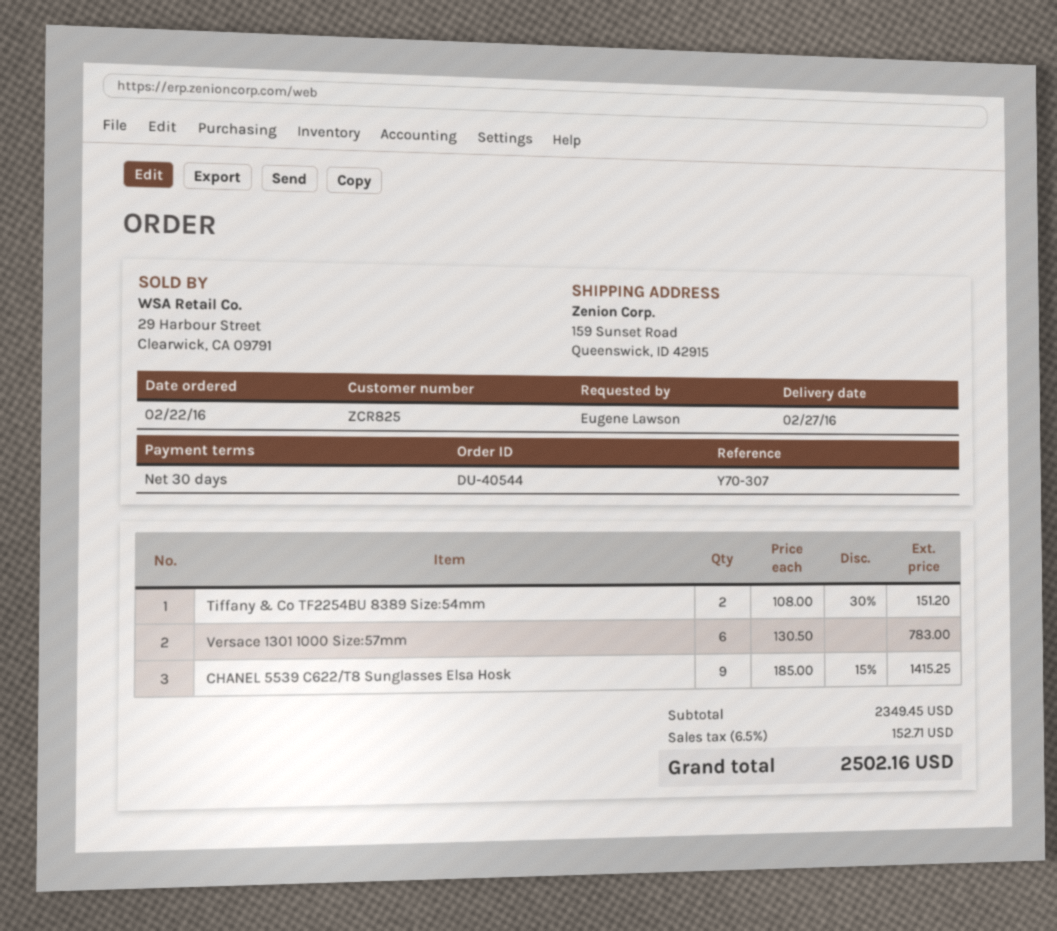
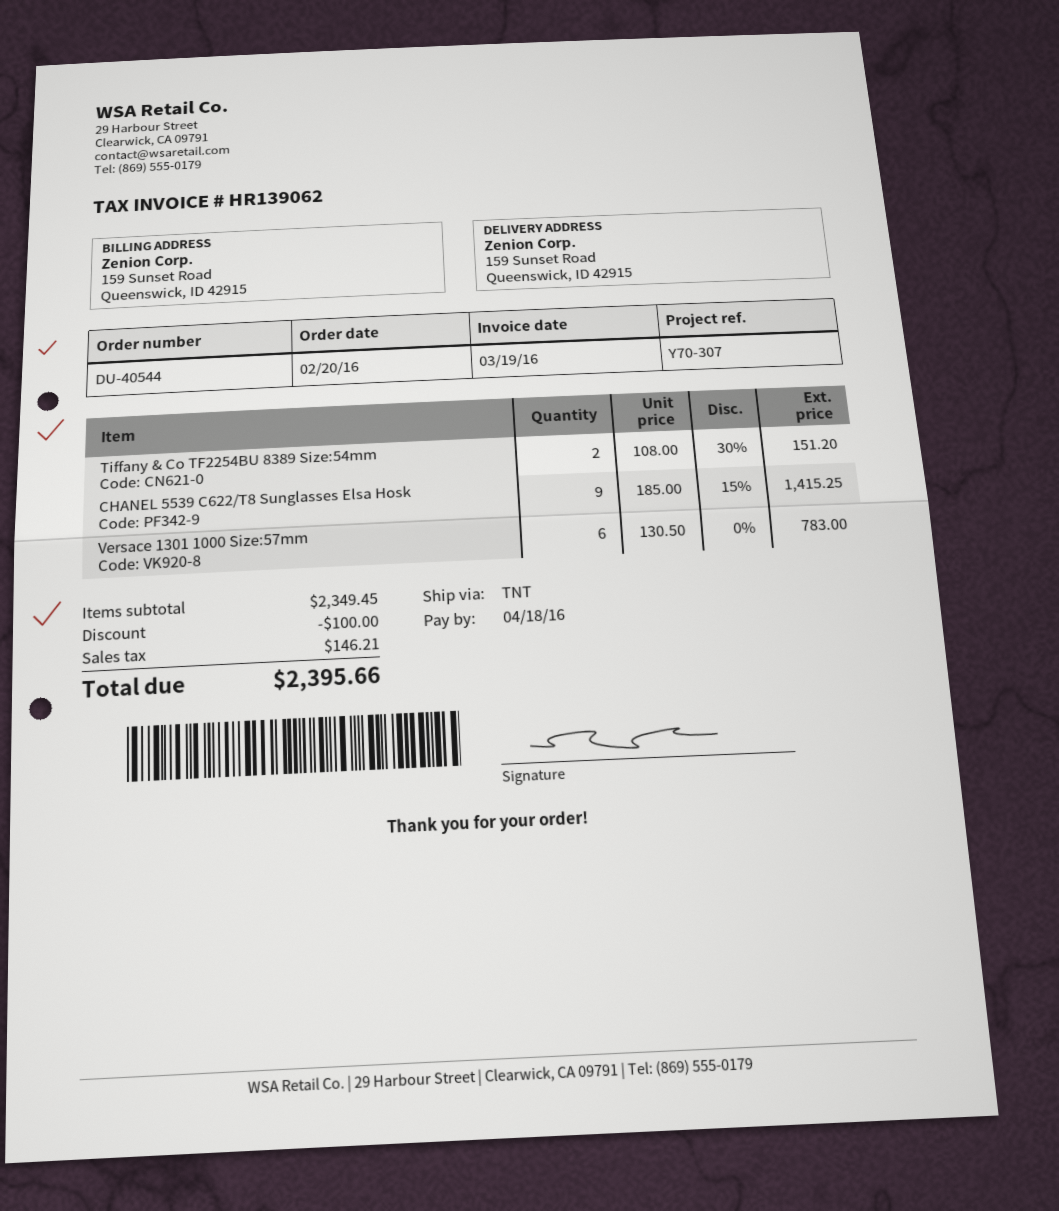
order date: 2016-02-22 -> 2016-02-20
discount: none -> 100.00
tax: 152.71 -> 146.21
total: 2502.16 -> 2395.66

